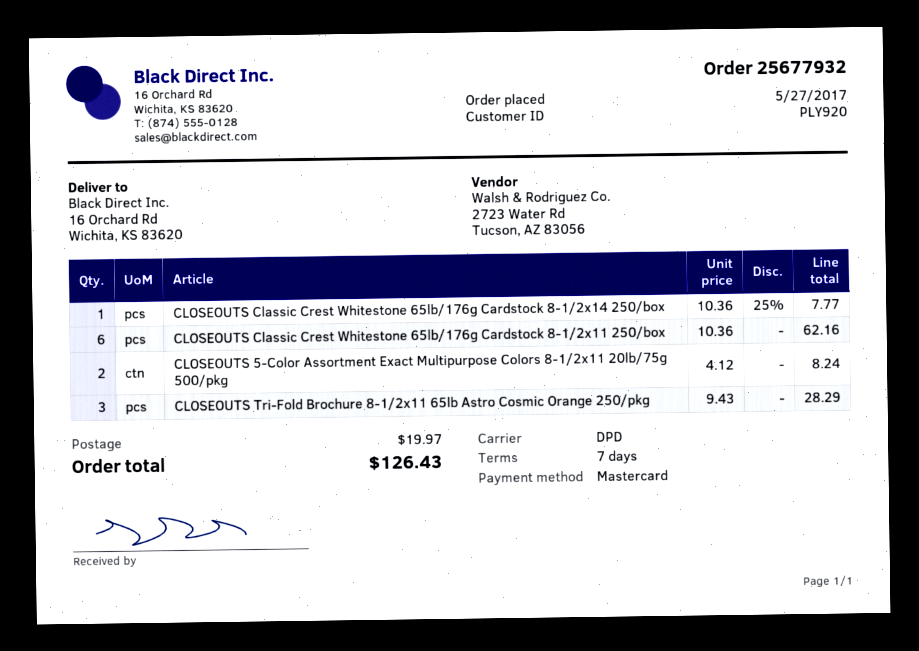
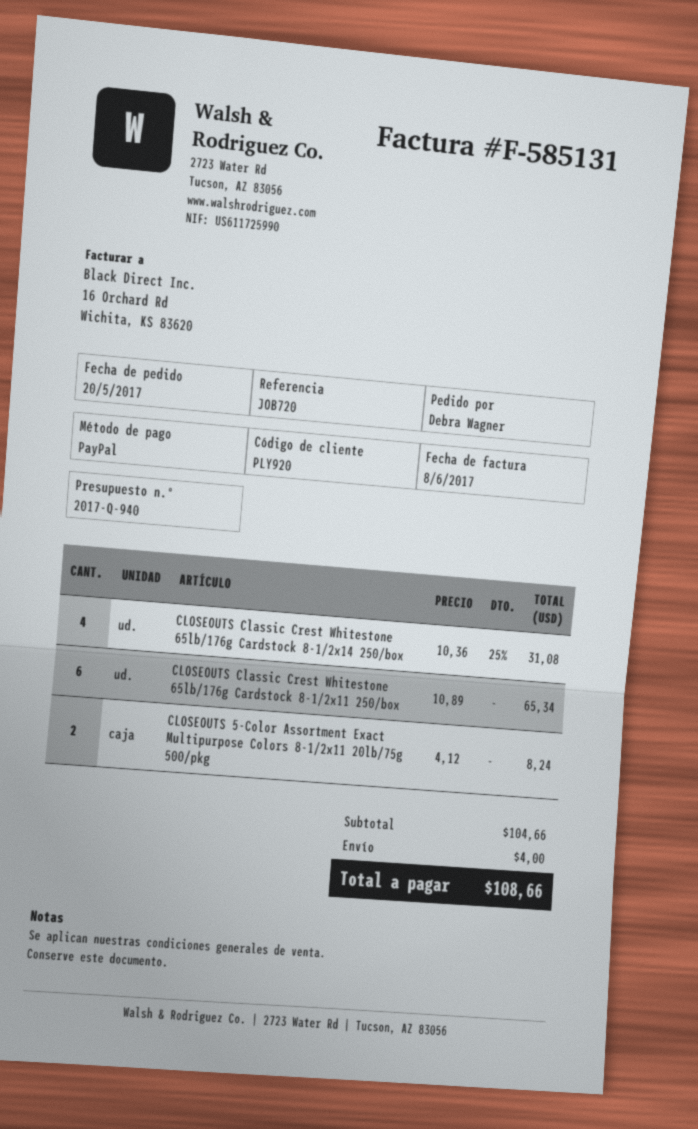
order date: 2017-05-27 -> 2017-05-20
payment method: Mastercard -> PayPal
CLOSEOUTS Classic Crest Whitestone 65lb/176g Cardstock 8-1/2x14 250/box: 1 x 10.36 - 25% = 7.77 -> 4 x 10.36 - 25% = 31.08
CLOSEOUTS Classic Crest Whitestone 65lb/176g Cardstock 8-1/2x11 250/box: 6 x 10.36 = 62.16 -> 6 x 10.89 = 65.34
CLOSEOUTS Tri-Fold Brochure 8-1/2x11 65lb Astro Cosmic Orange 250/pkg: 3 x 9.43 = 28.29 -> none
shipping: 19.97 -> 4.00
total: 126.43 -> 108.66

